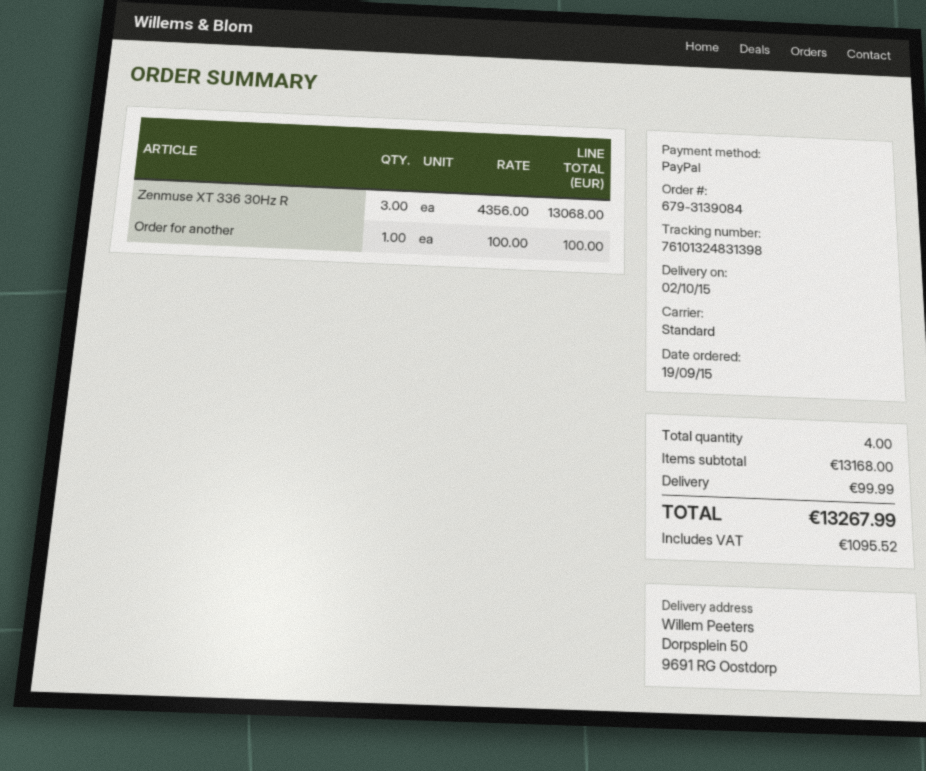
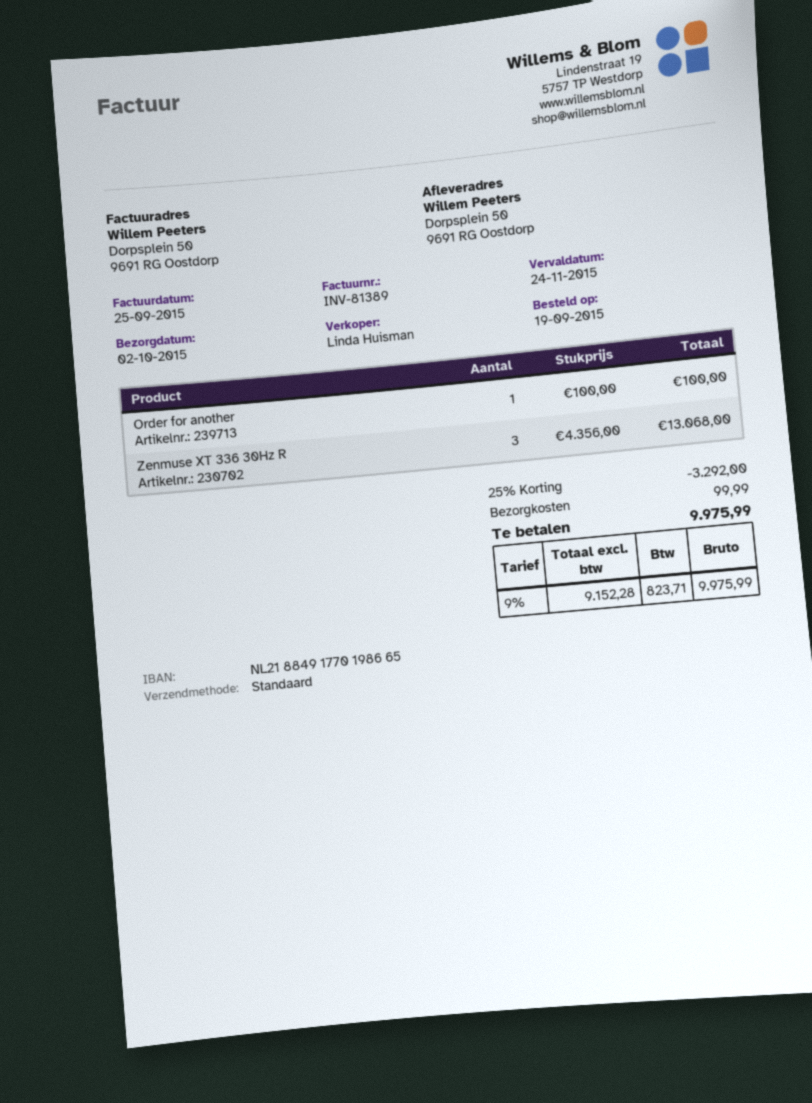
discount: none -> 25% = 3292.00
tax: 1095.52 -> 823.71
total: 13267.99 -> 9975.99

